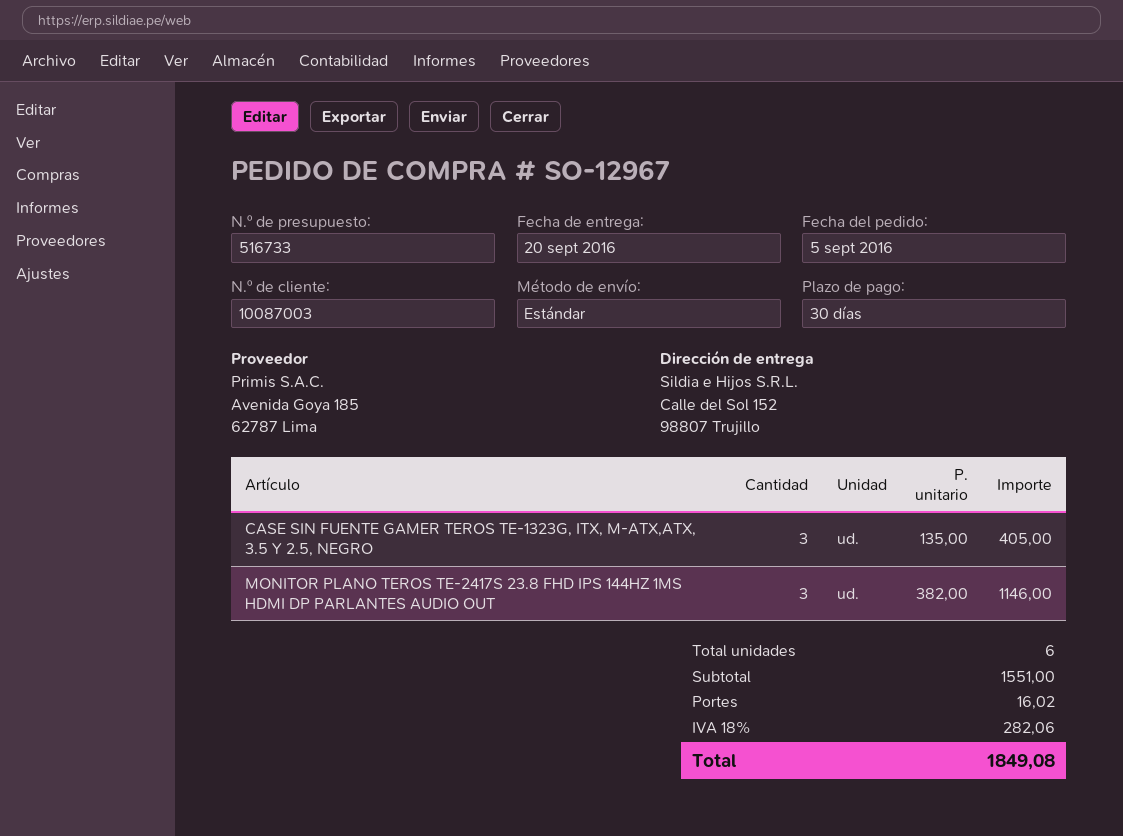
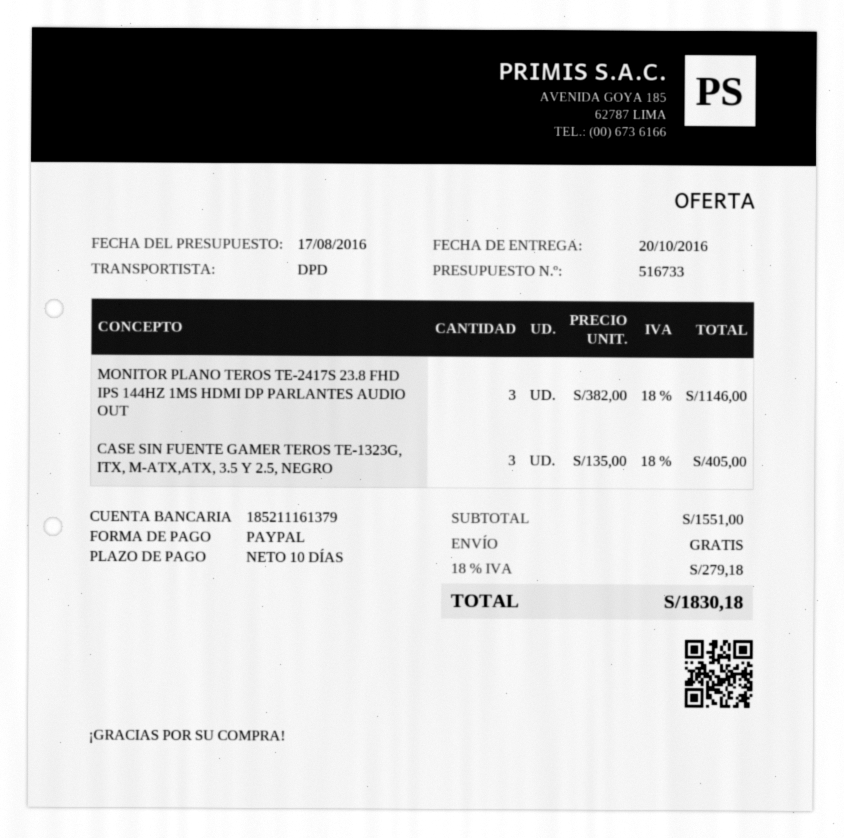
delivery date: 2016-09-20 -> 2016-10-20
payment terms: 30 days -> 10 days
shipping method: standard -> DPD
shipping: 16.02 -> 0.00
tax: 18% = 282.06 -> 18% = 279.18
total: 1849.08 -> 1830.18

